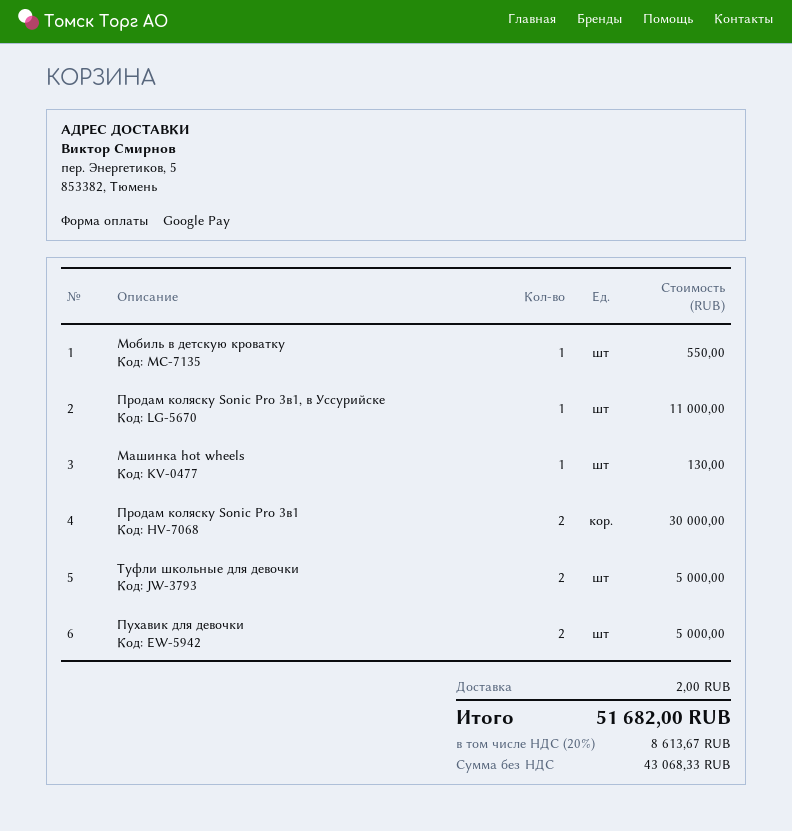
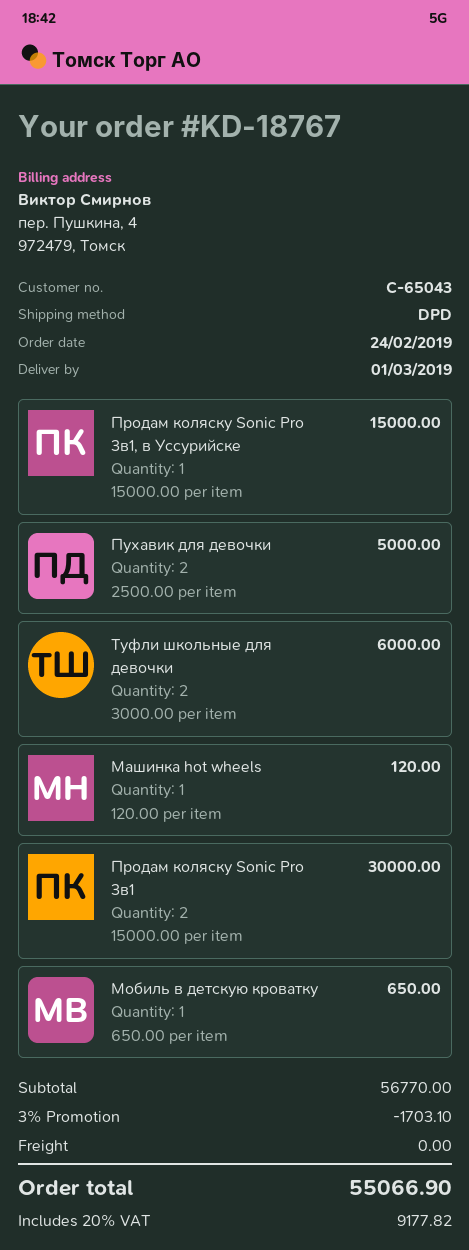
Мобиль в детскую кроватку: 1 for 550.00 -> 1 for 650.00
Продам коляску Sonic Pro 3в1, в Уссурийске: 1 for 11000.00 -> 1 for 15000.00
Машинка hot wheels: 1 for 130.00 -> 1 for 120.00
Туфли школьные для девочки: 2 for 5000.00 -> 2 for 6000.00
discount: none -> 3% = 1703.10
shipping: 2.00 -> 0.00
tax: 20% = 8613.67 -> 20% = 9177.82
total: 51682.00 -> 55066.90

